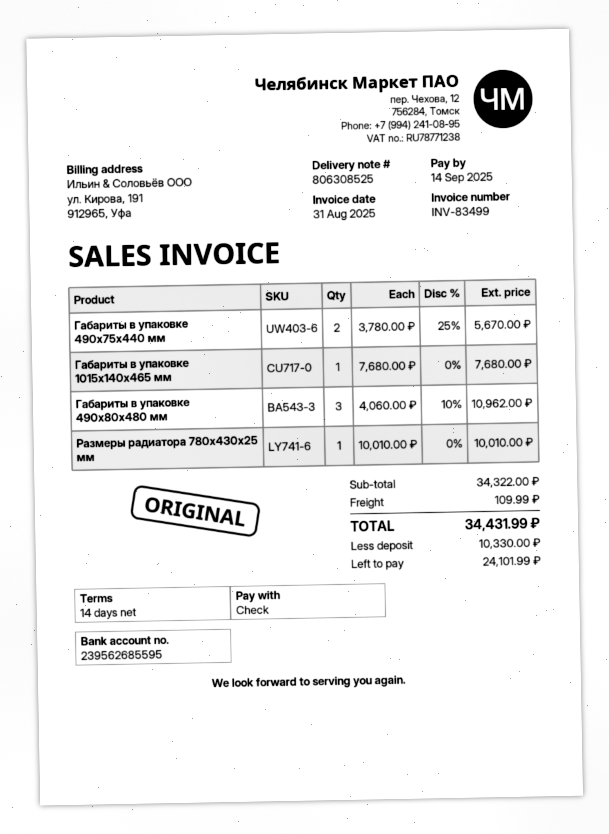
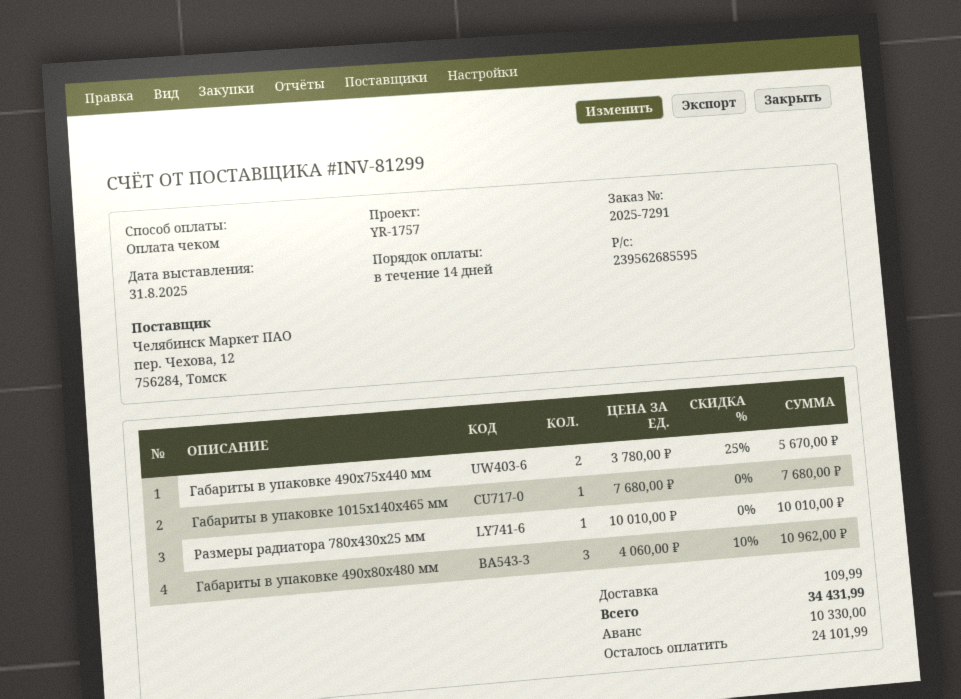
invoice number: INV-83499 -> INV-81299

